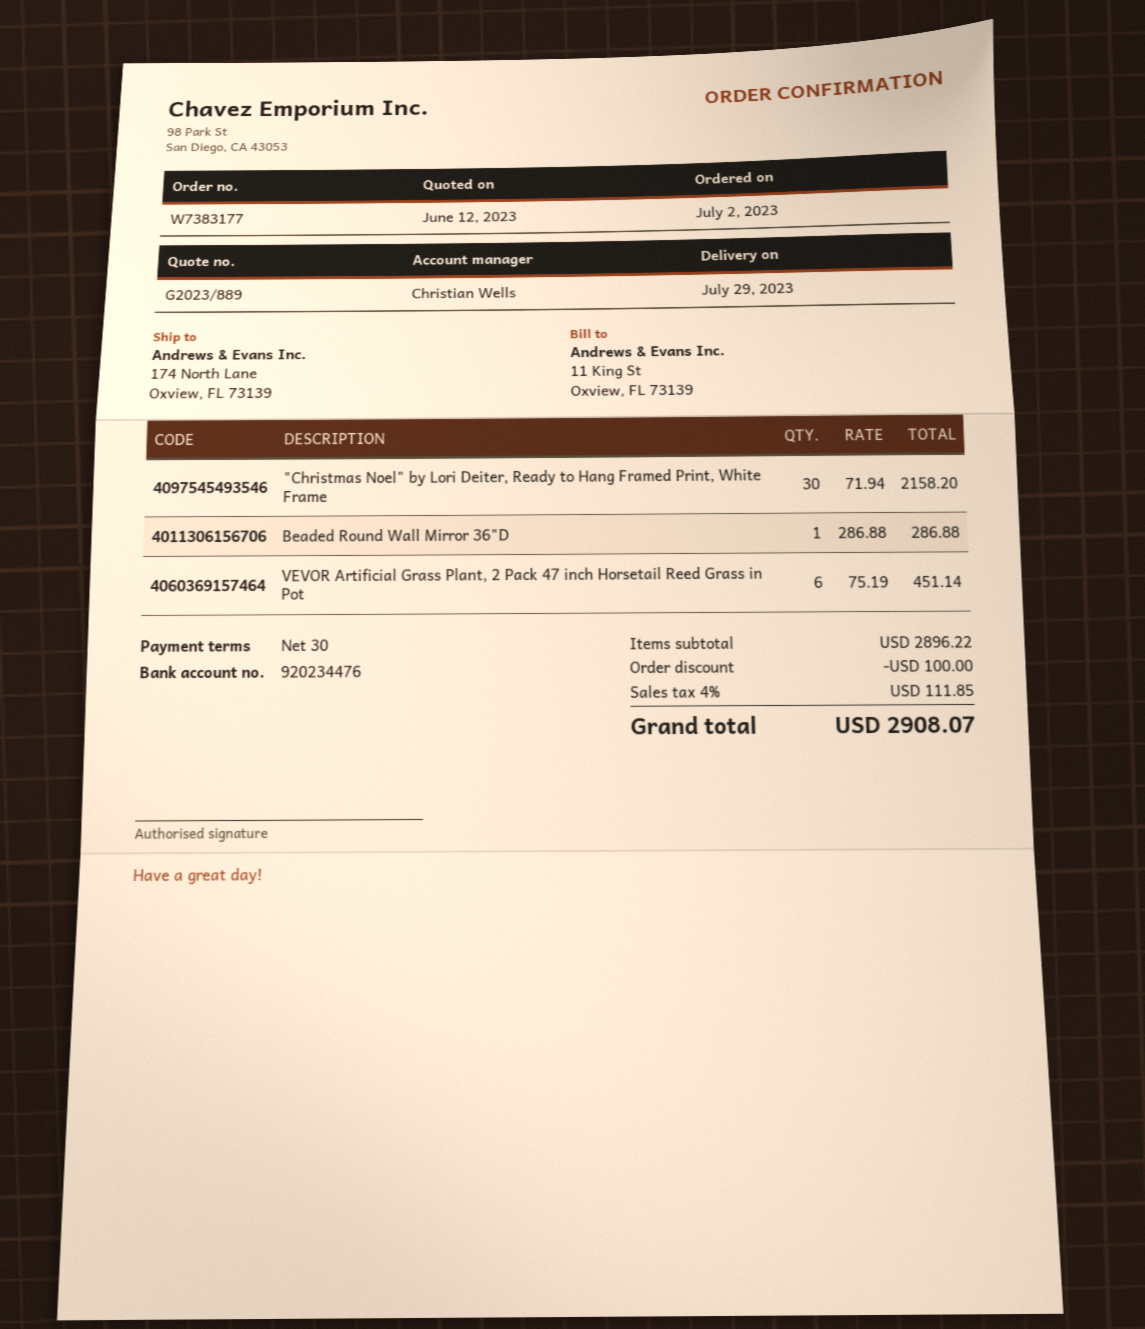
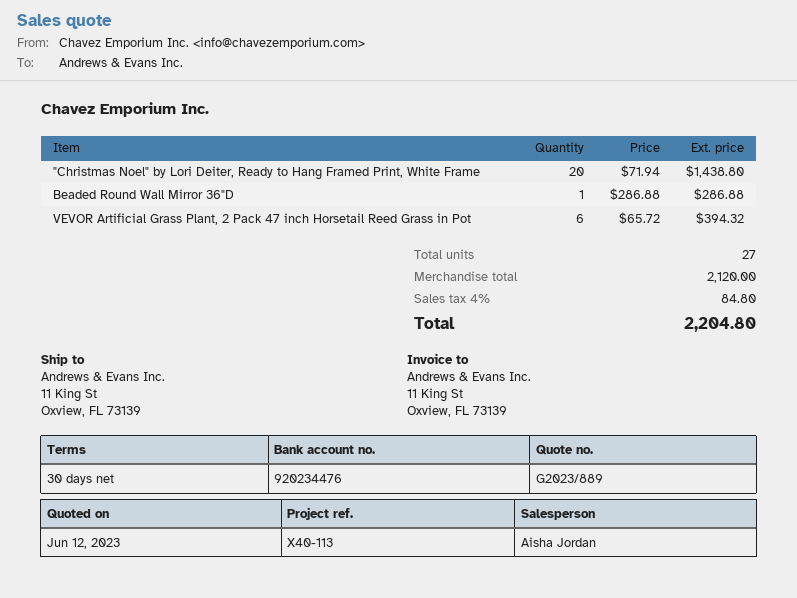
sales rep: Christian Wells -> Aisha Jordan
ship to: 174 North Lane, Oxview, FL 73139 -> 11 King St, Oxview, FL 73139
"Christmas Noel" by Lori Deiter, Ready to Hang Framed Print, White Frame: 30 x 71.94 = 2158.20 -> 20 x 71.94 = 1438.80
VEVOR Artificial Grass Plant, 2 Pack 47 inch Horsetail Reed Grass in Pot: 6 x 75.19 = 451.14 -> 6 x 65.72 = 394.32
subtotal: 2896.22 -> 2120.00
discount: 100.00 -> none
tax: 4% = 111.85 -> 4% = 84.80
total: 2908.07 -> 2204.80

